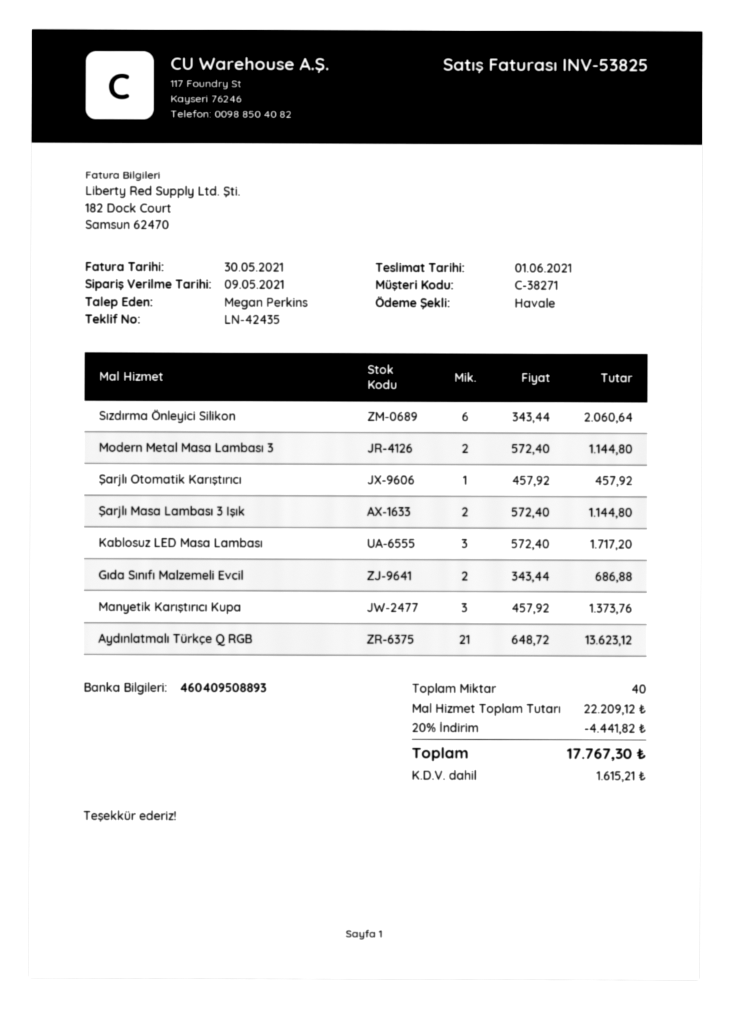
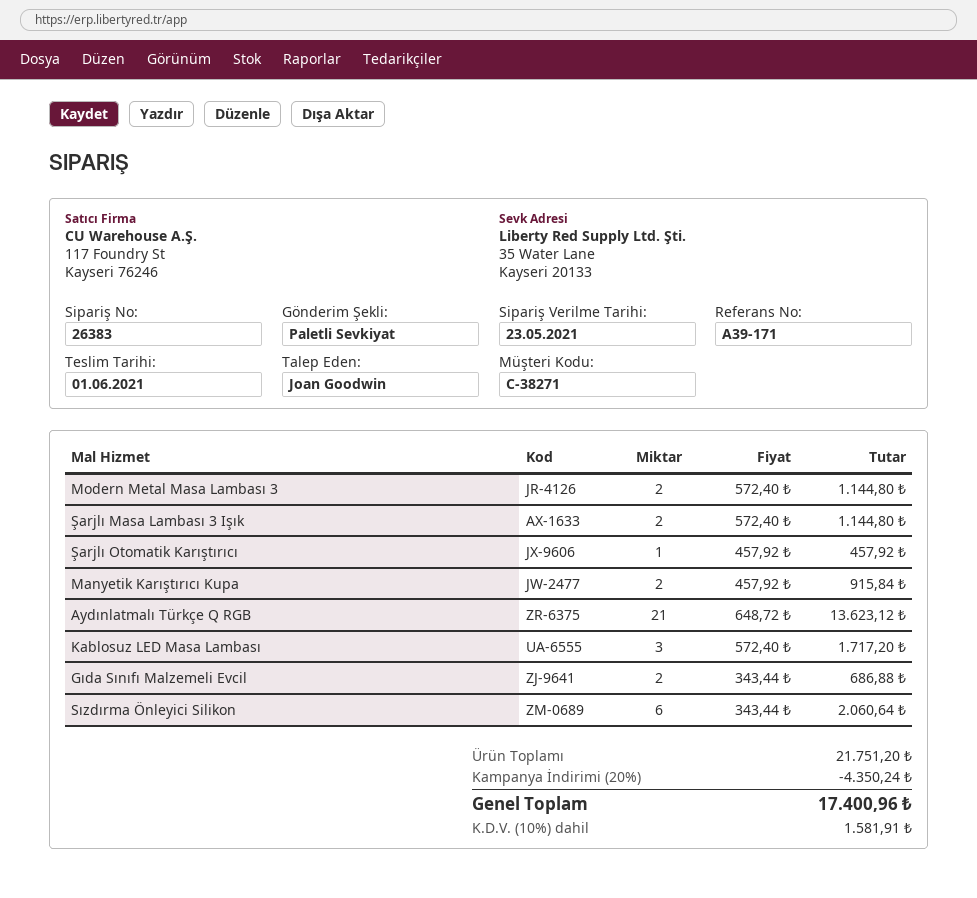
order date: 2021-05-09 -> 2021-05-23
ordered by: Megan Perkins -> Joan Goodwin
Manyetik Karıştırıcı Kupa: 3 x 457.92 = 1373.76 -> 2 x 457.92 = 915.84
subtotal: 22209.12 -> 21751.20
discount: 20% = 4441.82 -> 20% = 4350.24
tax: 1615.21 -> 1581.91
total: 17767.30 -> 17400.96

